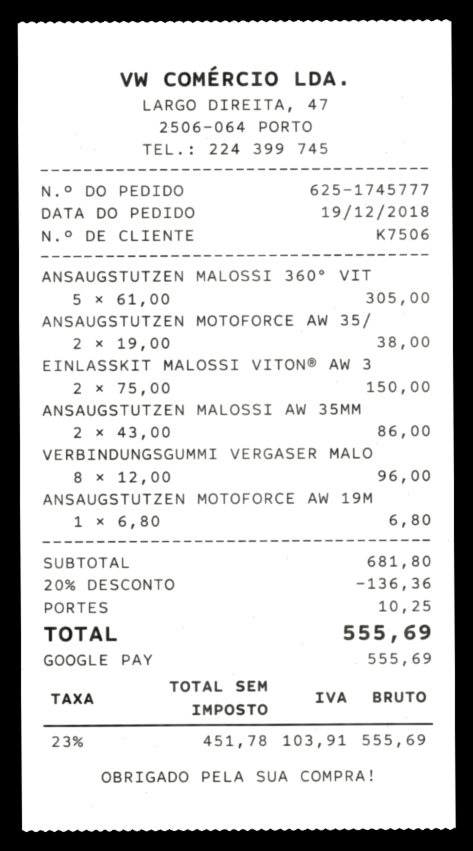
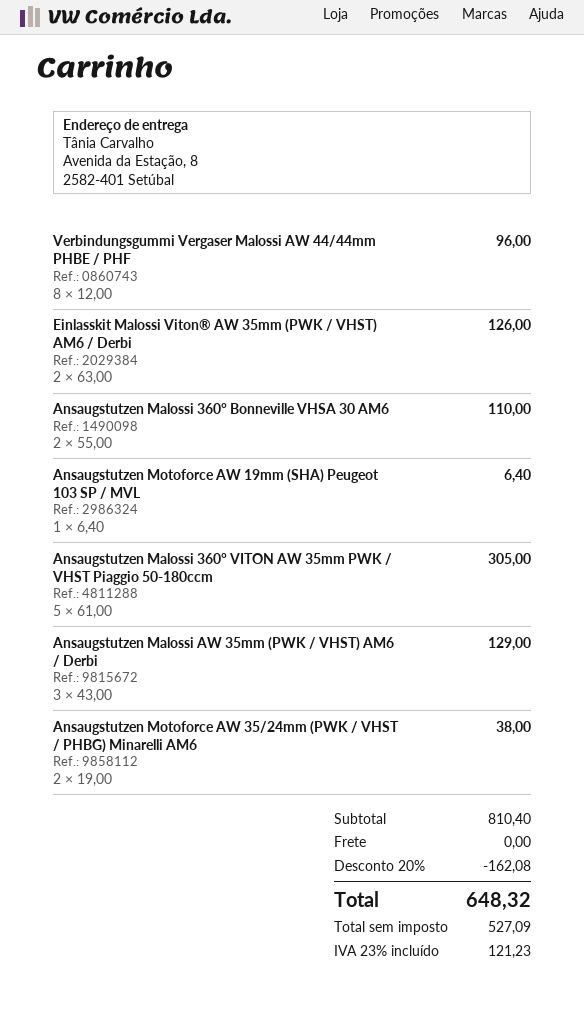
EINLASSKIT MALOSSI VITON® AW 3: 2 x 75.00 = 150.00 -> 2 x 63.00 = 126.00
ANSAUGSTUTZEN MALOSSI AW 35MM: 2 x 43.00 = 86.00 -> 3 x 43.00 = 129.00
ANSAUGSTUTZEN MOTOFORCE AW 19M: 1 x 6.80 = 6.80 -> 1 x 6.40 = 6.40
Ansaugstutzen Malossi 360° Bonneville VHSA 30 AM6: none -> 2 x 55.00 = 110.00
subtotal: 681.80 -> 810.40
discount: 20% = 136.36 -> 20% = 162.08
shipping: 10.25 -> 0.00
net: 451.78 -> 527.09
tax: 23% = 103.91 -> 23% = 121.23
total: 555.69 -> 648.32

